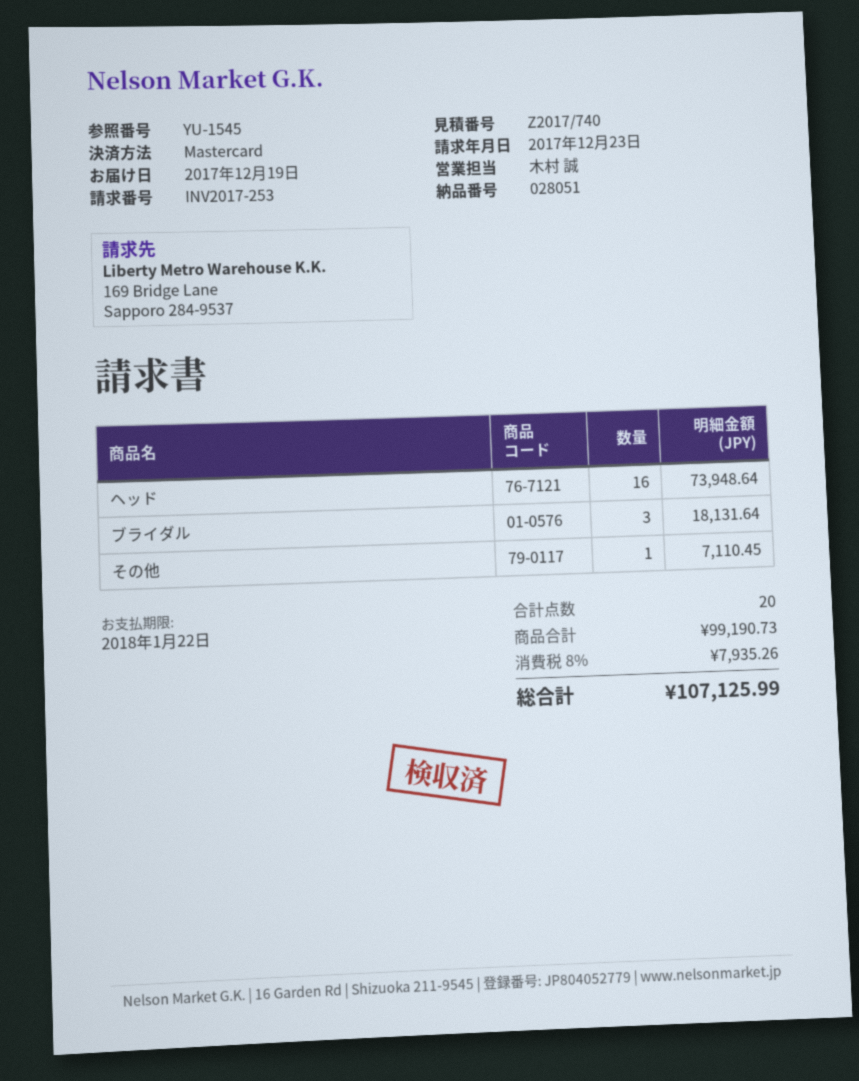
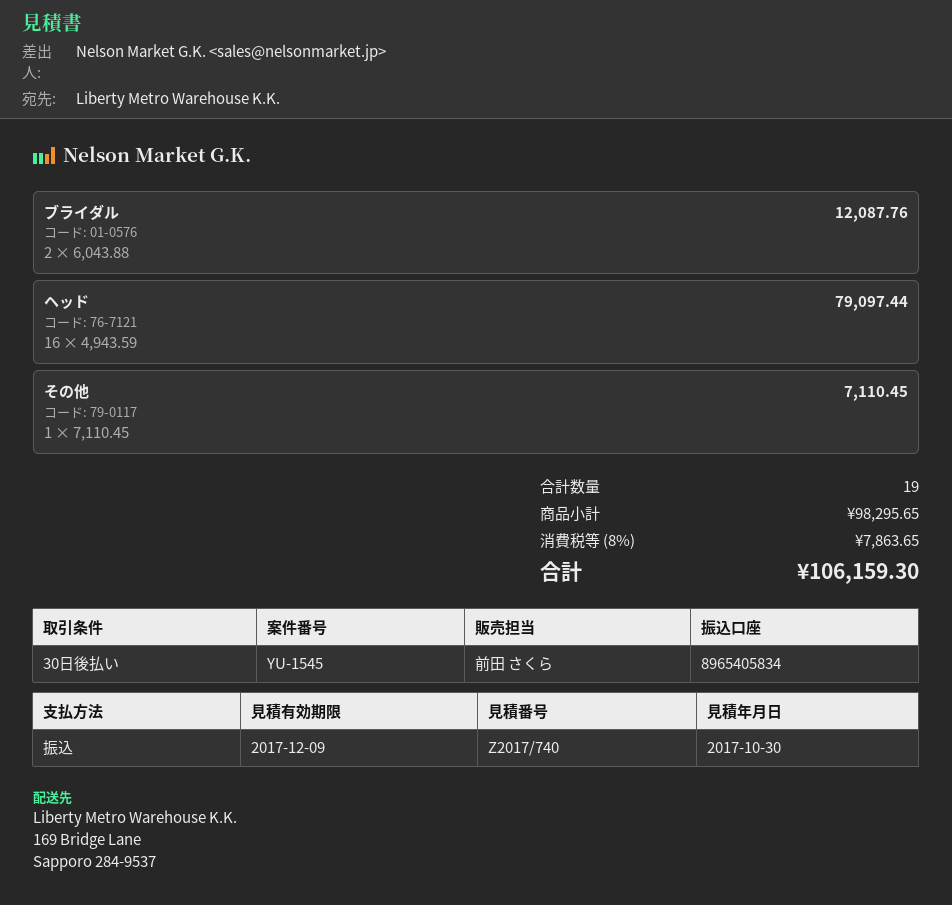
sales rep: 木村 誠 -> 前田 さくら
payment method: Mastercard -> bank transfer
ヘッド: 16 for 73948.64 -> 16 for 79097.44
ブライダル: 3 for 18131.64 -> 2 for 12087.76
total quantity: 20 -> 19
subtotal: 99190.73 -> 98295.65
tax: 8% = 7935.26 -> 8% = 7863.65
total: 107125.99 -> 106159.30

